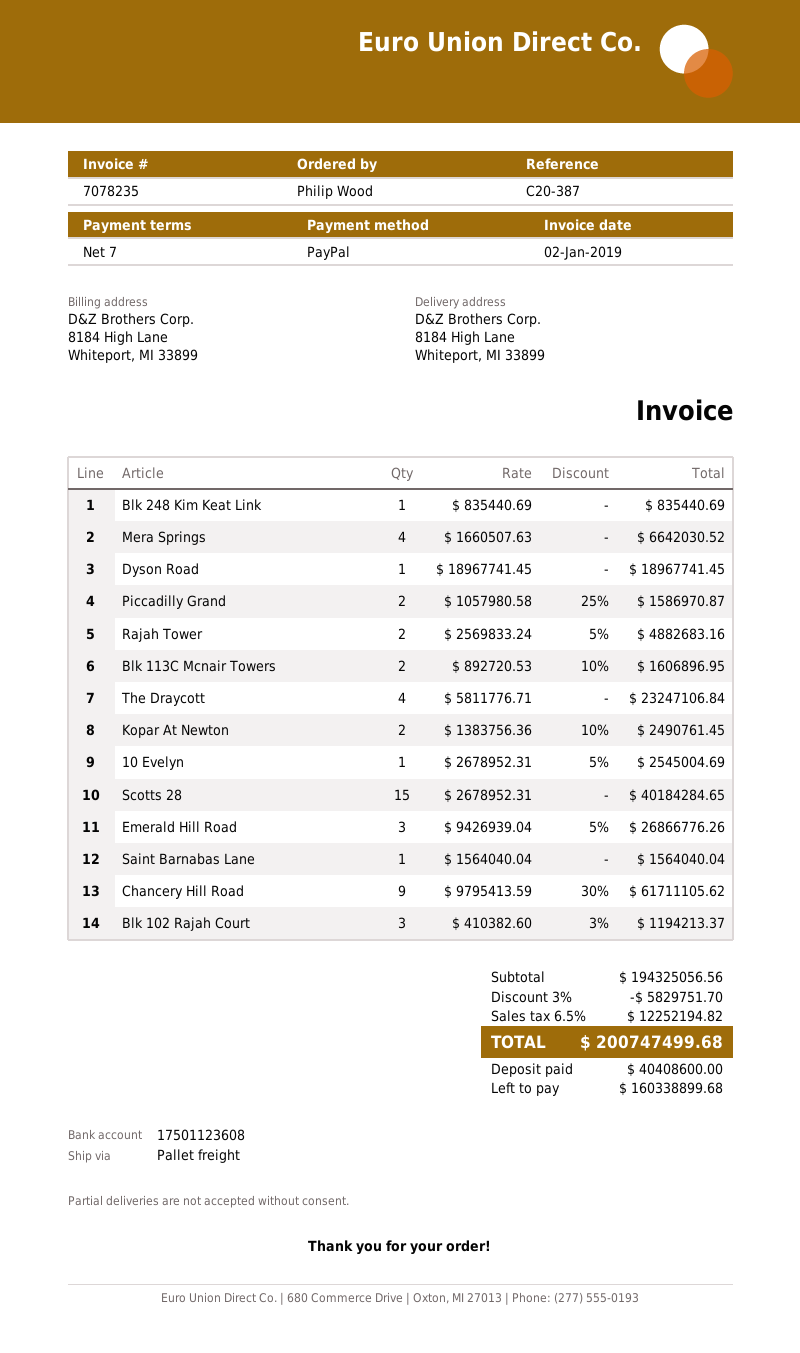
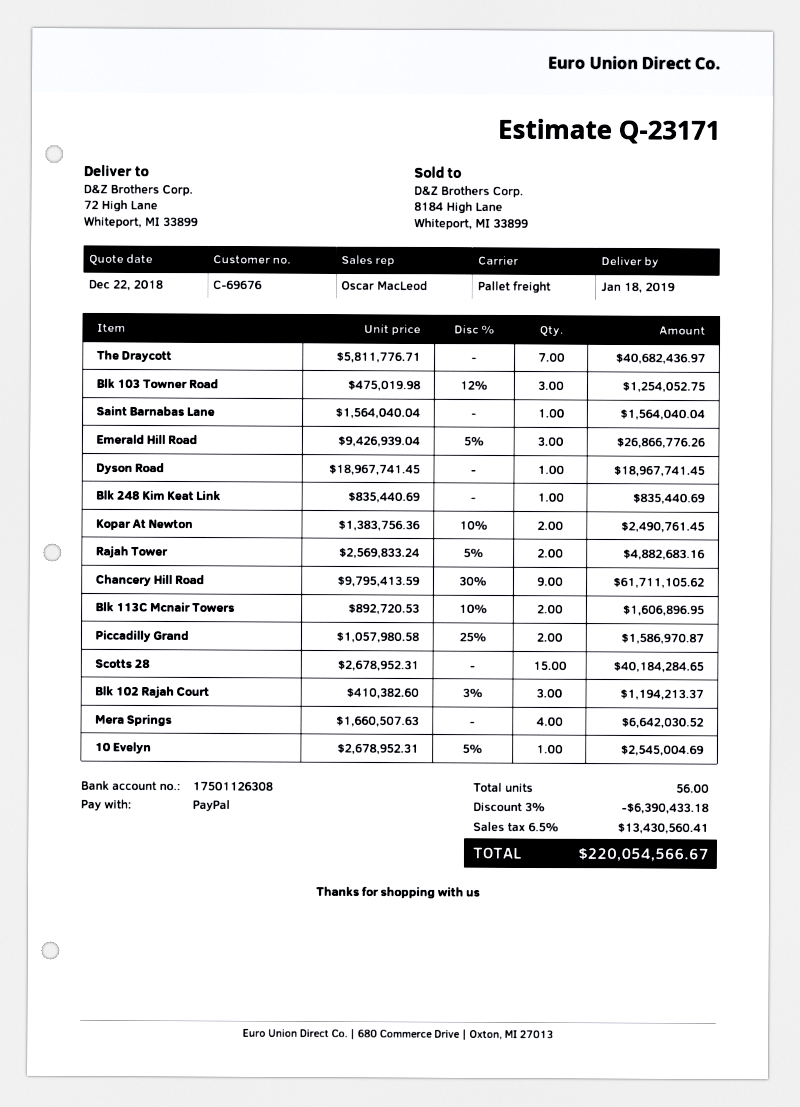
bank account: 17501123608 -> 17501126308
ship to: 8184 High Lane, Whiteport, MI 33899 -> 72 High Lane, Whiteport, MI 33899
The Draycott: 4 x 5811776.71 = 23247106.84 -> 7 x 5811776.71 = 40682436.97
Blk 103 Towner Road: none -> 3 x 475019.98 - 12% = 1254052.75
discount: 3% = 5829751.70 -> 3% = 6390433.18
tax: 6.5% = 12252194.82 -> 6.5% = 13430560.41
total: 200747499.68 -> 220054566.67

